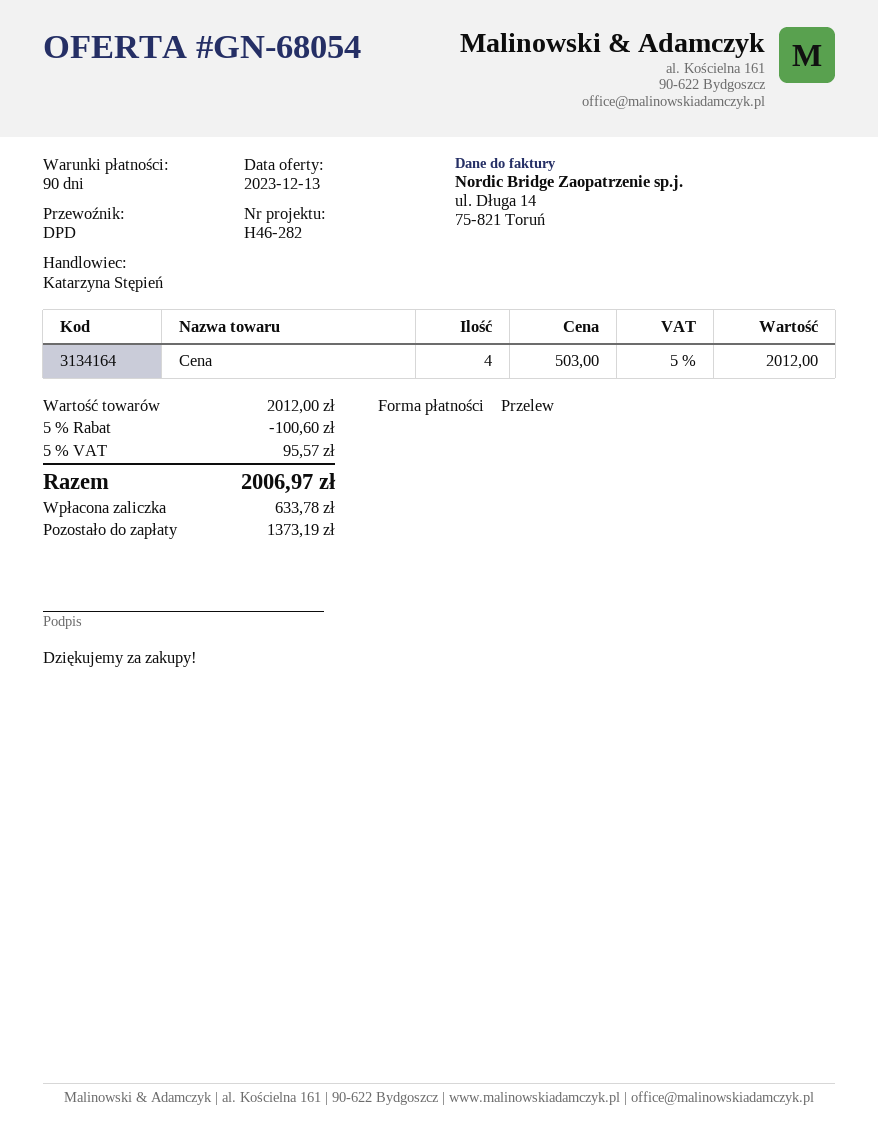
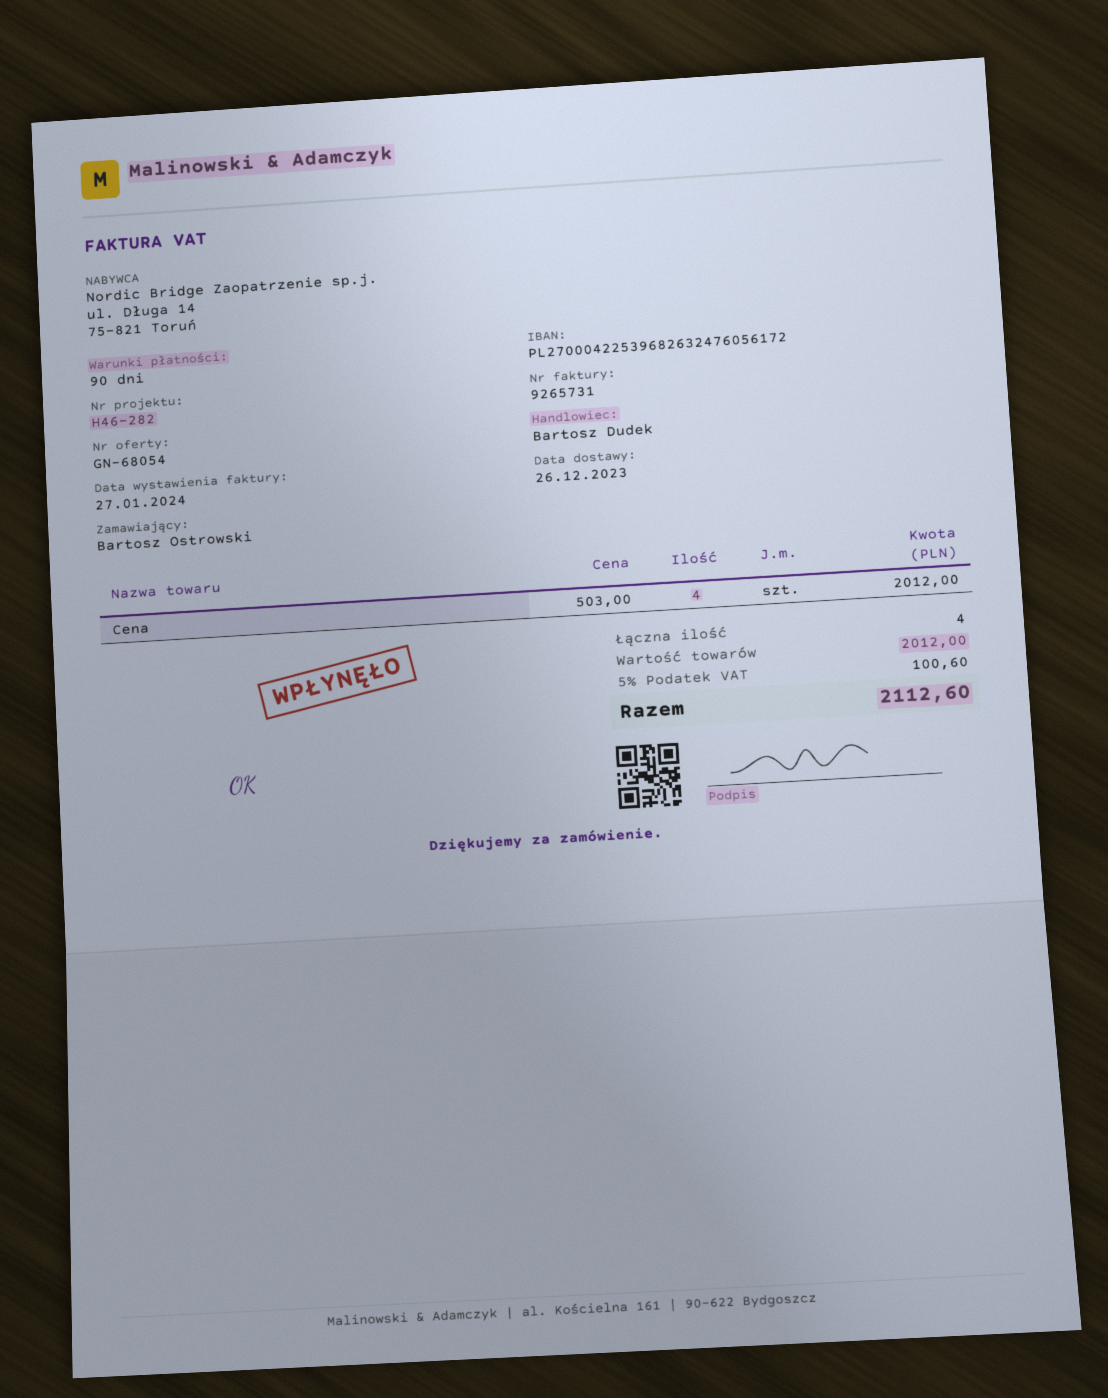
sales rep: Katarzyna Stępień -> Bartosz Dudek
discount: 5% = 100.60 -> none
tax: 5% = 95.57 -> 5% = 100.60
total: 2006.97 -> 2112.60

